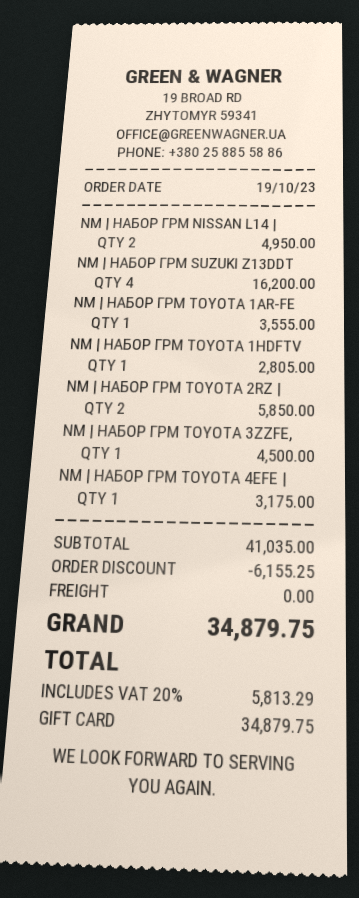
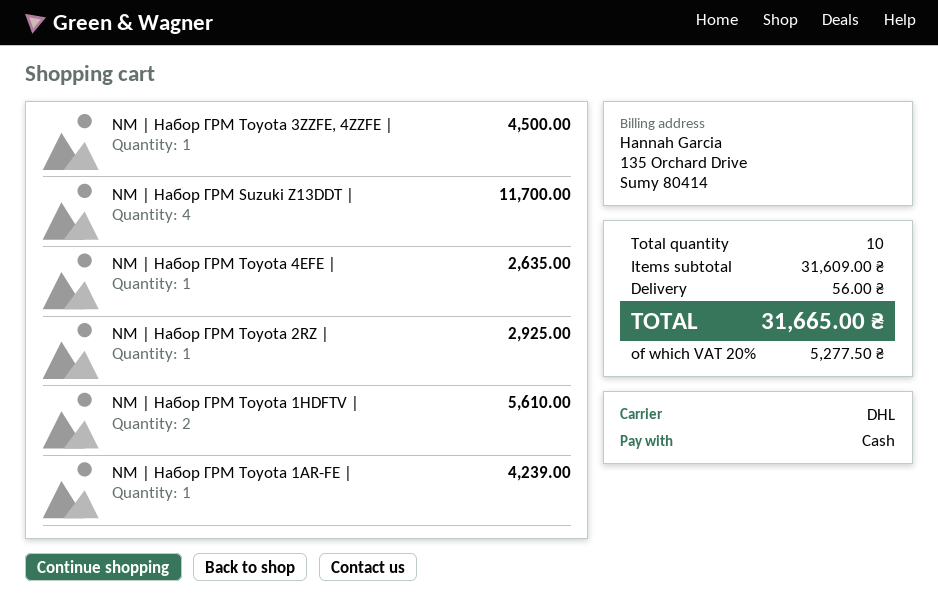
payment method: gift card -> cash
NM | НАБОР ГРМ NISSAN L14 |: 2 for 4950.00 -> none
NM | НАБОР ГРМ SUZUKI Z13DDT: 4 for 16200.00 -> 4 for 11700.00
NM | НАБОР ГРМ TOYOTA 1AR-FE: 1 for 3555.00 -> 1 for 4239.00
NM | НАБОР ГРМ TOYOTA 1HDFTV: 1 for 2805.00 -> 2 for 5610.00
NM | НАБОР ГРМ TOYOTA 2RZ |: 2 for 5850.00 -> 1 for 2925.00
NM | НАБОР ГРМ TOYOTA 4EFE |: 1 for 3175.00 -> 1 for 2635.00
subtotal: 41035.00 -> 31609.00
discount: 6155.25 -> none
shipping: 0.00 -> 56.00
tax: 20% = 5813.29 -> 20% = 5277.50
total: 34879.75 -> 31665.00

